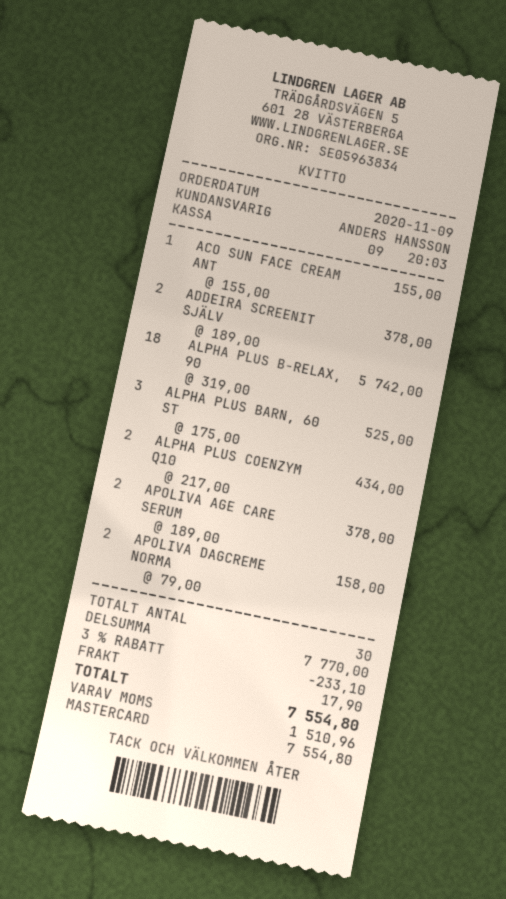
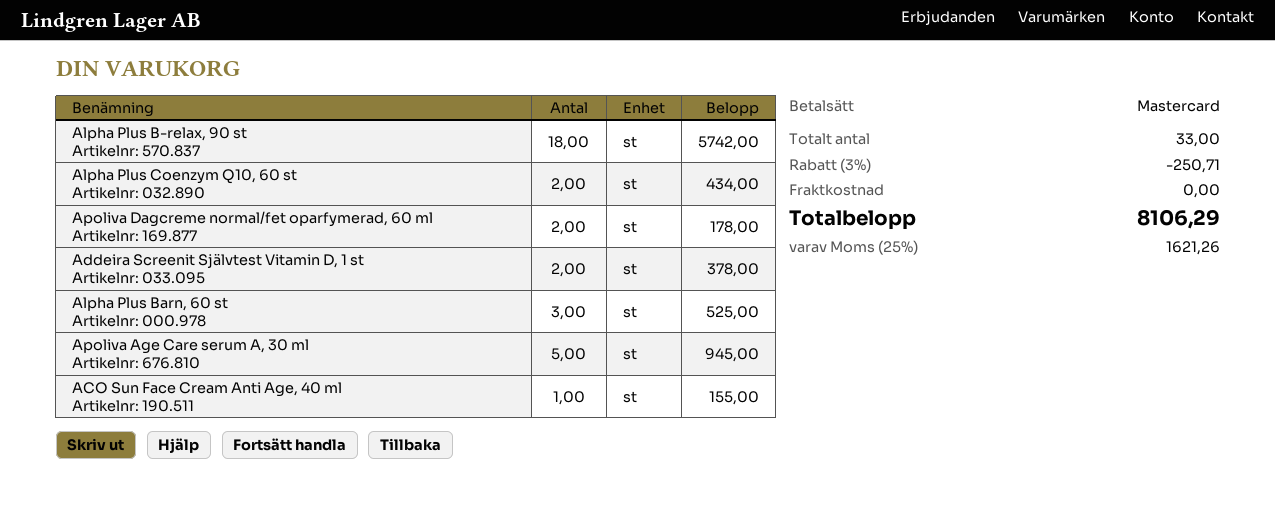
APOLIVA AGE CARE SERUM: 2 for 378.00 -> 5 for 945.00
APOLIVA DAGCREME NORMA: 2 for 158.00 -> 2 for 178.00
total quantity: 30 -> 33
discount: 3% = 233.10 -> 3% = 250.71
shipping: 17.90 -> 0.00
tax: 1510.96 -> 1621.26
total: 7554.80 -> 8106.29

